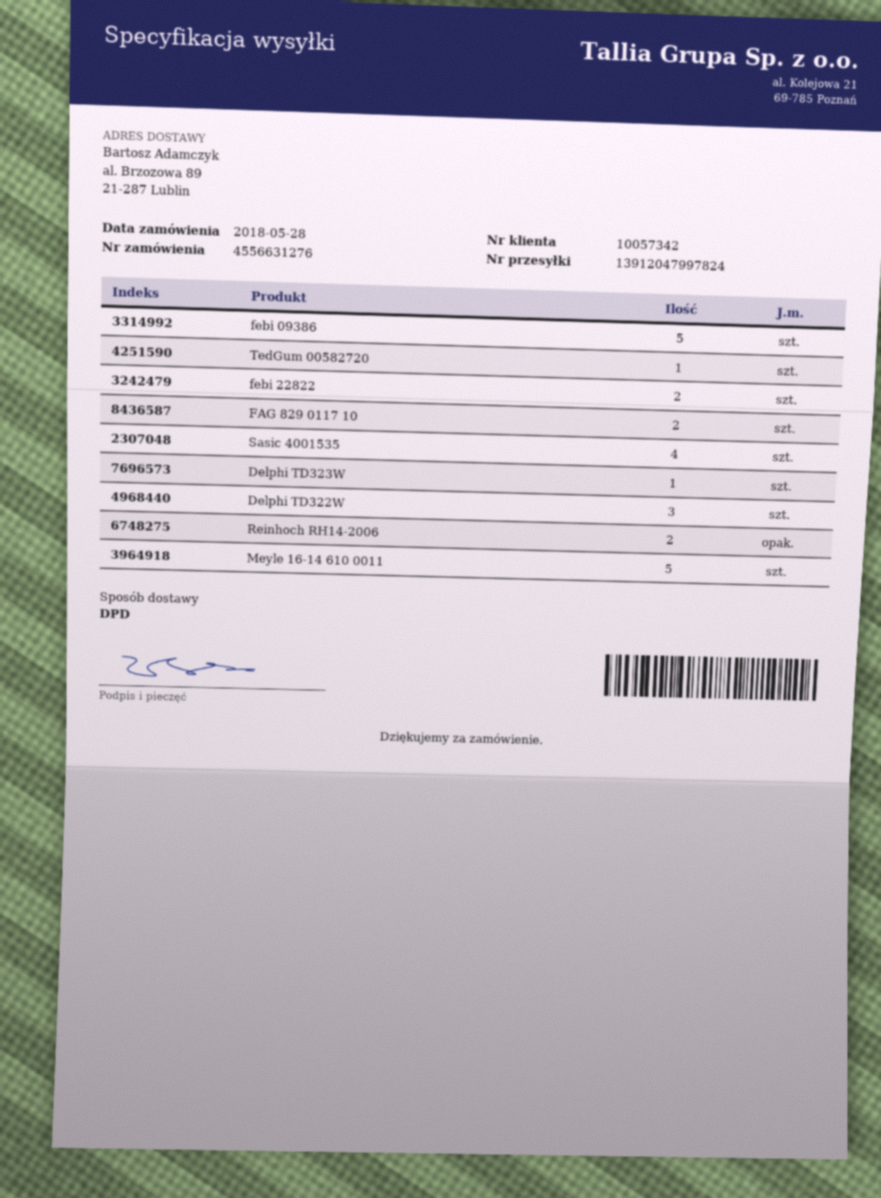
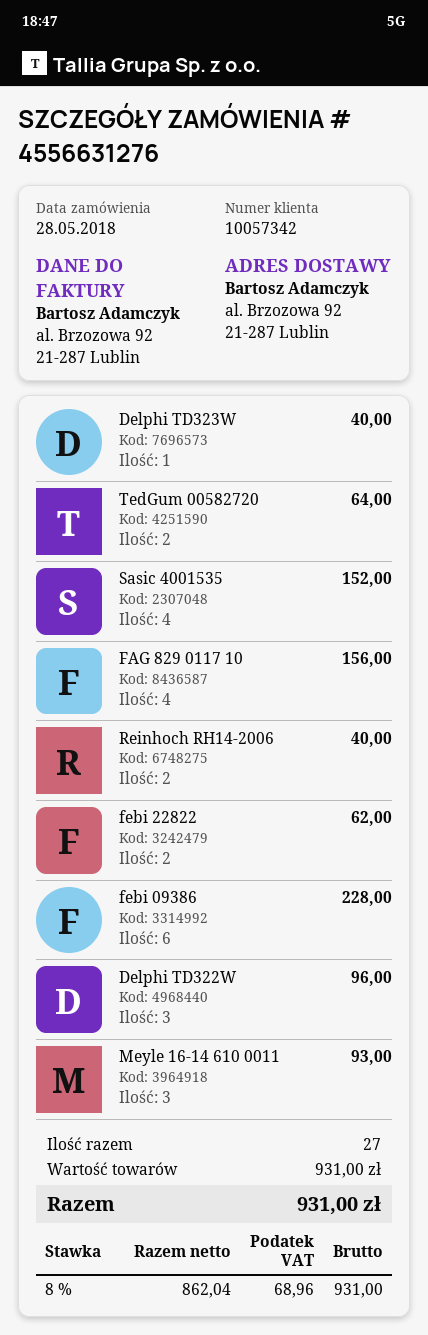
ship to: al. Brzozowa 89, 21-287 Lublin -> al. Brzozowa 92, 21-287 Lublin
febi 09386: 5 -> 6
TedGum 00582720: 1 -> 2
FAG 829 0117 10: 2 -> 4
Meyle 16-14 610 0011: 5 -> 3

